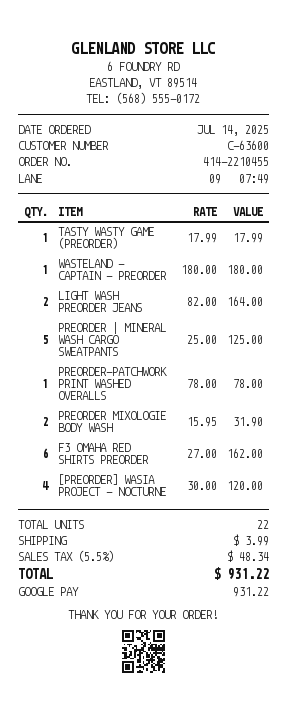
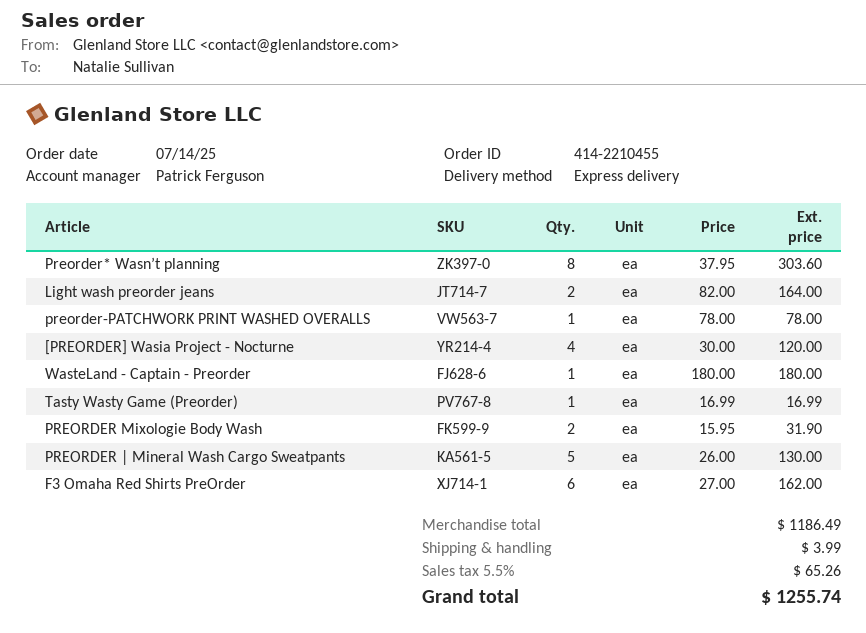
TASTY WASTY GAME (PREORDER): 1 x 17.99 = 17.99 -> 1 x 16.99 = 16.99
PREORDER | MINERAL WASH CARGO SWEATPANTS: 5 x 25.00 = 125.00 -> 5 x 26.00 = 130.00
Preorder* Wasn’t planning: none -> 8 x 37.95 = 303.60
tax: 5.5% = 48.34 -> 5.5% = 65.26
total: 931.22 -> 1255.74

